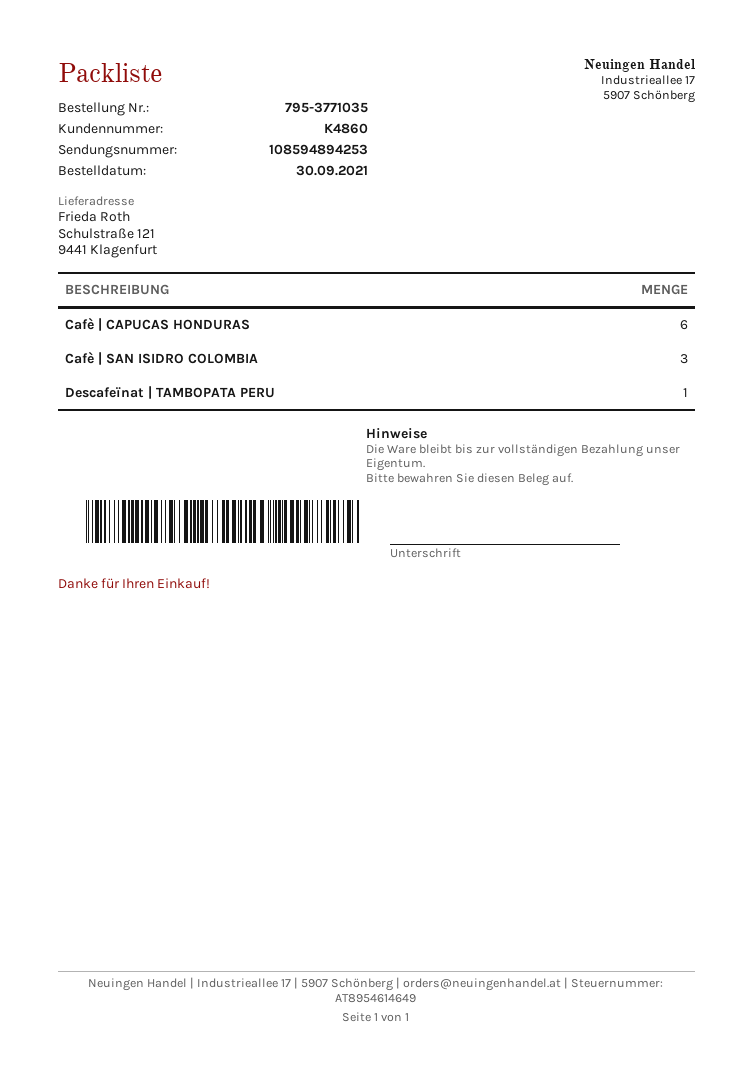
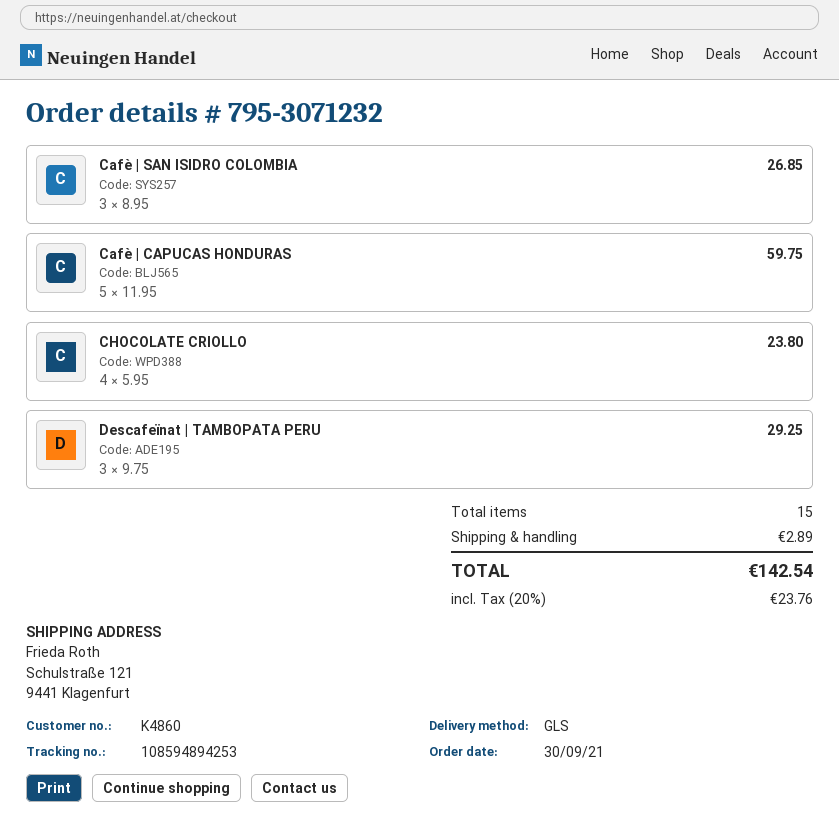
order number: 795-3771035 -> 795-3071232
Cafè | CAPUCAS HONDURAS: 6 -> 5
Descafeïnat | TAMBOPATA PERU: 1 -> 3
CHOCOLATE CRIOLLO: none -> 4

